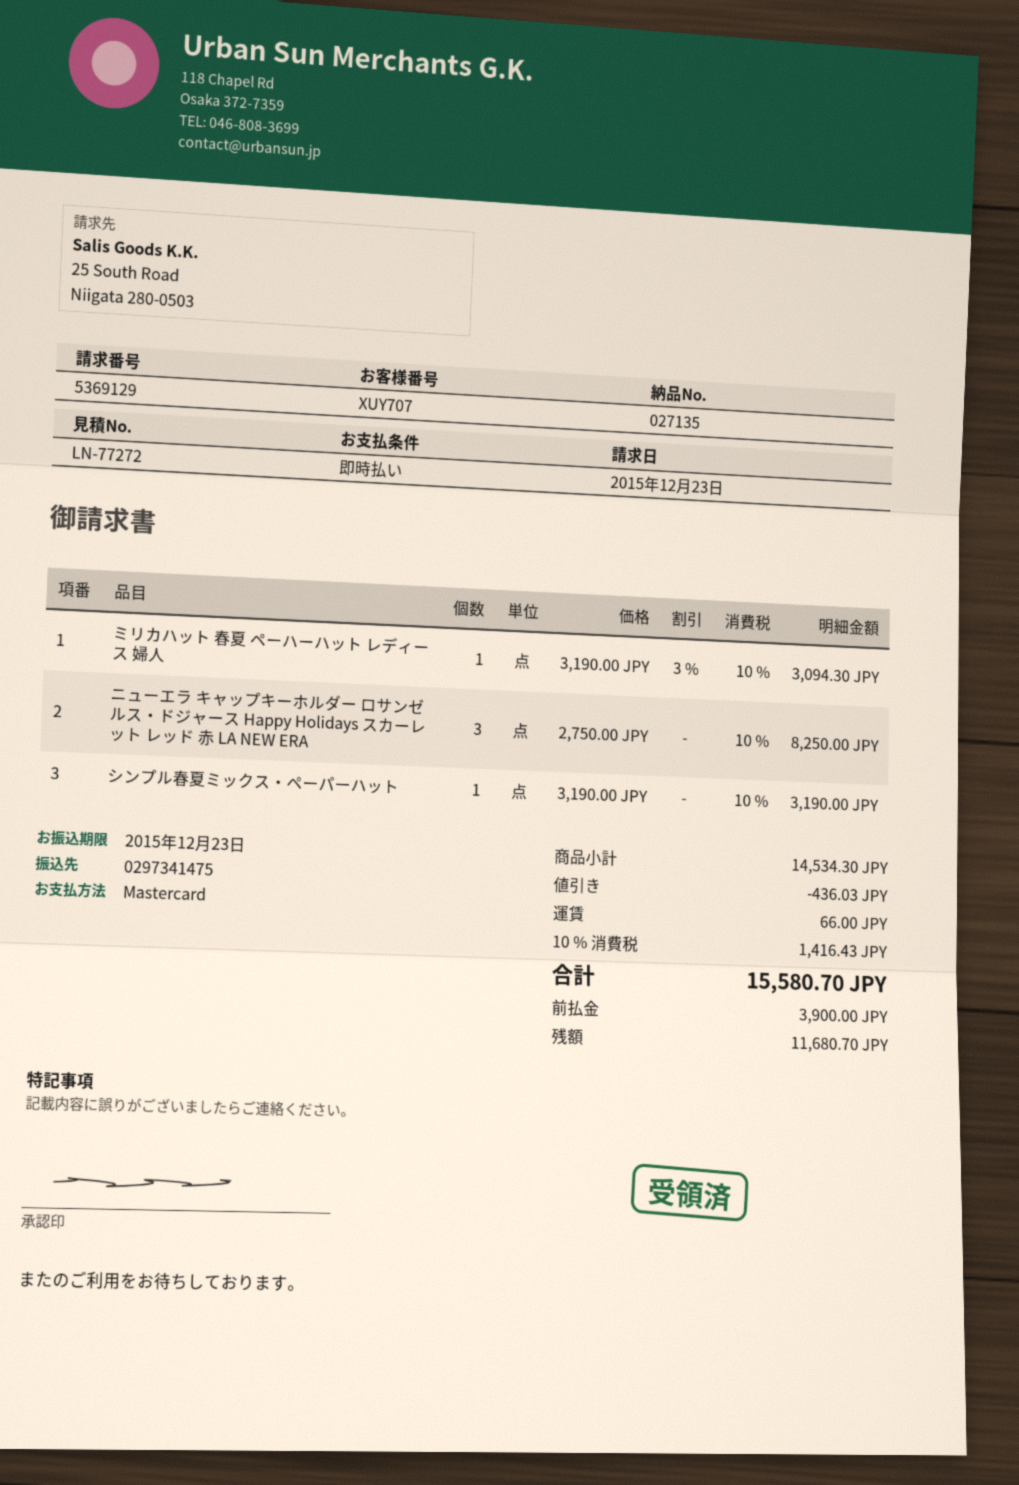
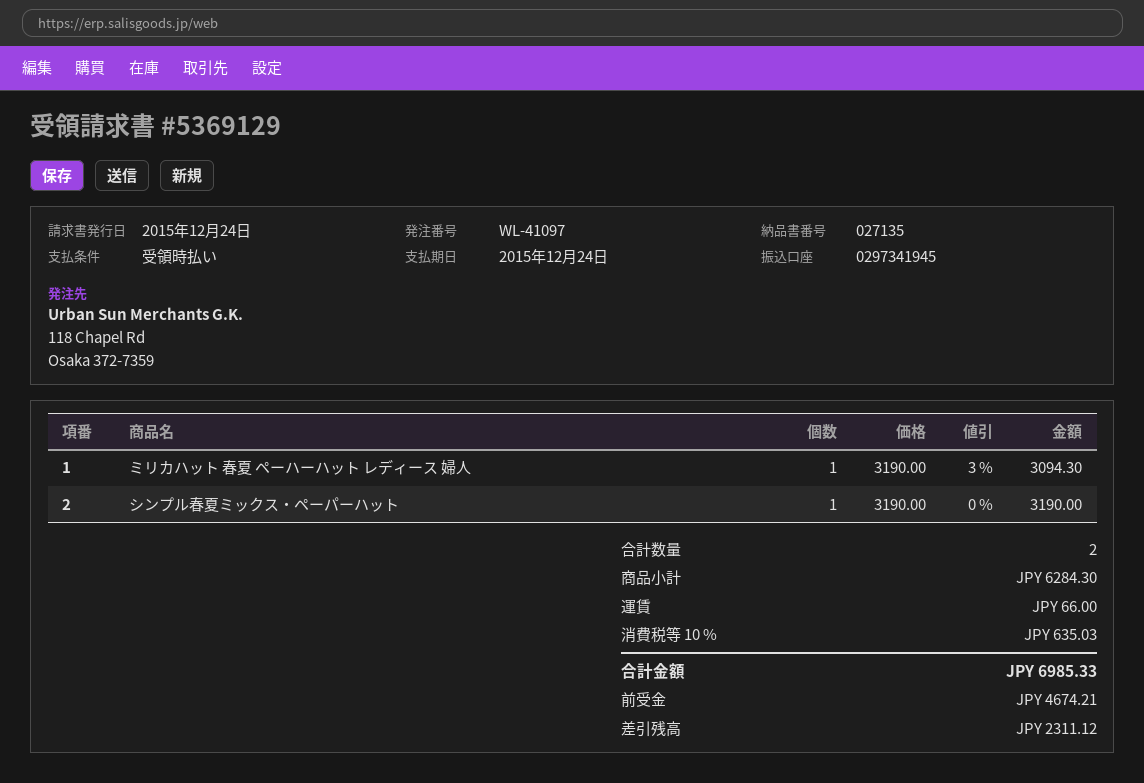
invoice date: 2015-12-23 -> 2015-12-24
due date: 2015-12-23 -> 2015-12-24
bank account: 0297341475 -> 0297341945
ニューエラ キャップキーホルダー ロサンゼルス・ドジャース Happy Holidays スカーレット レッド 赤 LA NEW ERA: 3 x 2750.00 = 8250.00 -> none
subtotal: 14534.30 -> 6284.30
discount: 436.03 -> none
tax: 10% = 1416.43 -> 10% = 635.03
total: 15580.70 -> 6985.33
deposit: 3900.00 -> 4674.21
balance: 11680.70 -> 2311.12

